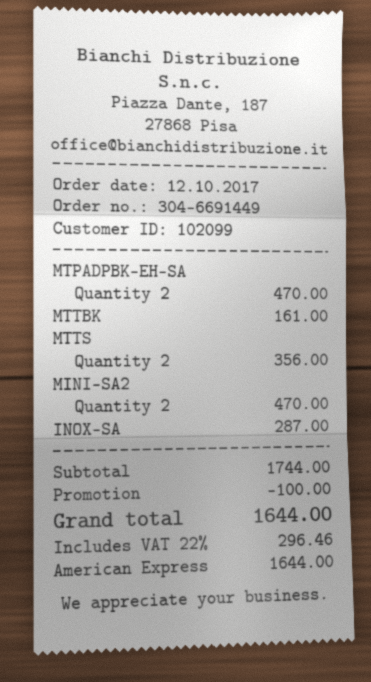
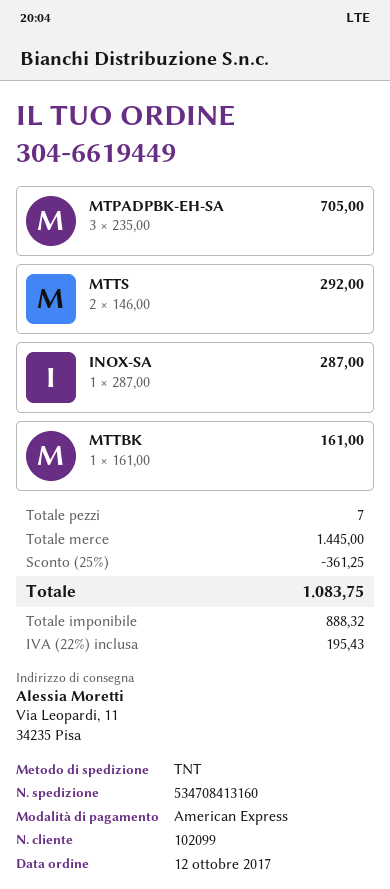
order number: 304-6691449 -> 304-6619449
MTPADPBK-EH-SA: 2 for 470.00 -> 3 for 705.00
MTTS: 2 for 356.00 -> 2 for 292.00
MINI-SA2: 2 for 470.00 -> none
subtotal: 1744.00 -> 1445.00
discount: 100.00 -> 361.25
tax: 22% = 296.46 -> 22% = 195.43
total: 1644.00 -> 1083.75

